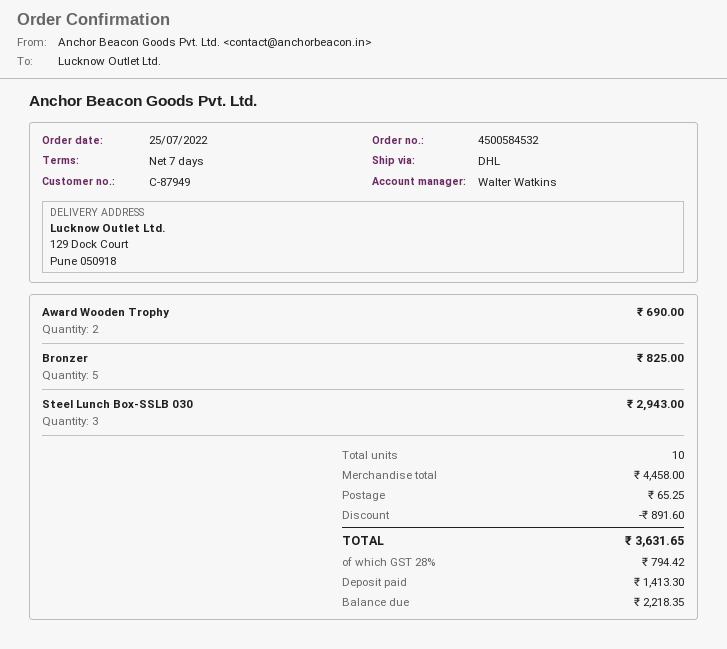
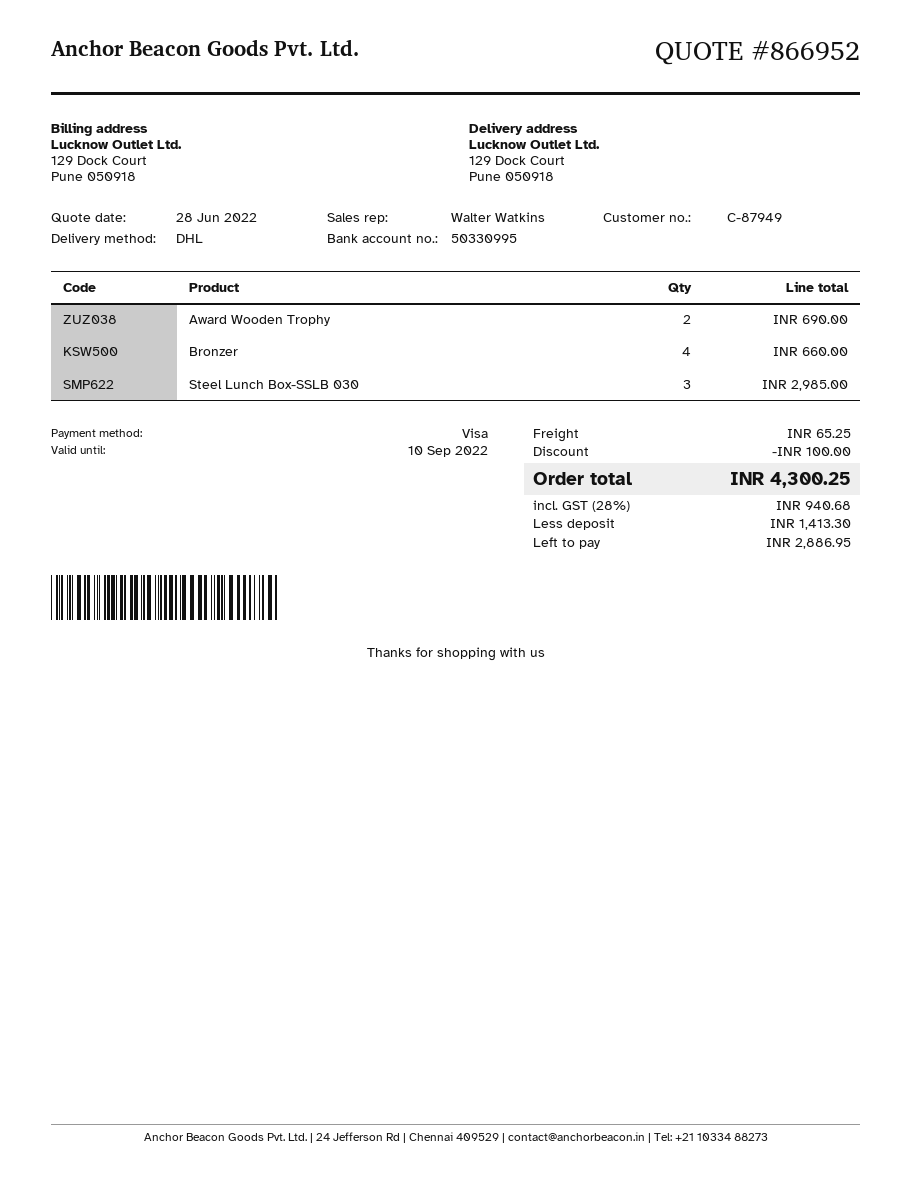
Bronzer: 5 for 825.00 -> 4 for 660.00
Steel Lunch Box-SSLB 030: 3 for 2943.00 -> 3 for 2985.00
discount: 891.60 -> 100.00
tax: 28% = 794.42 -> 28% = 940.68
total: 3631.65 -> 4300.25
balance: 2218.35 -> 2886.95

